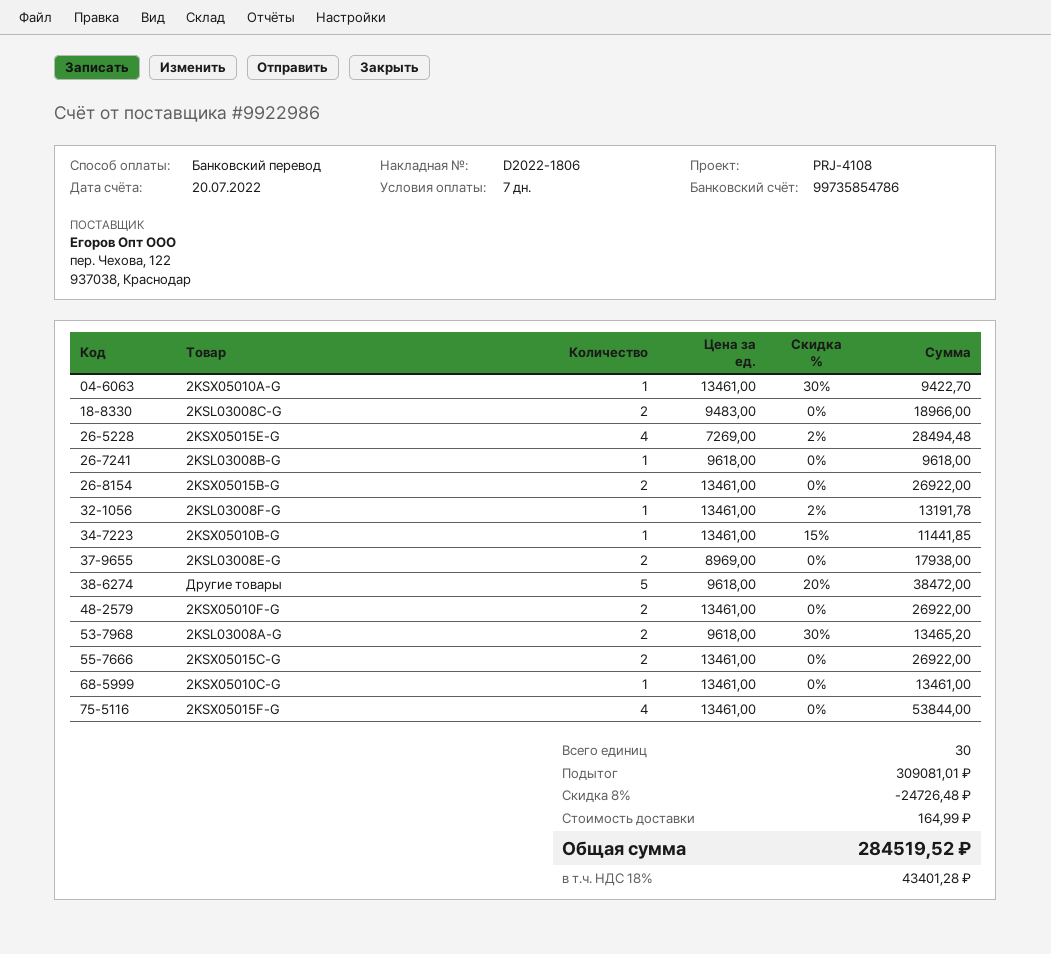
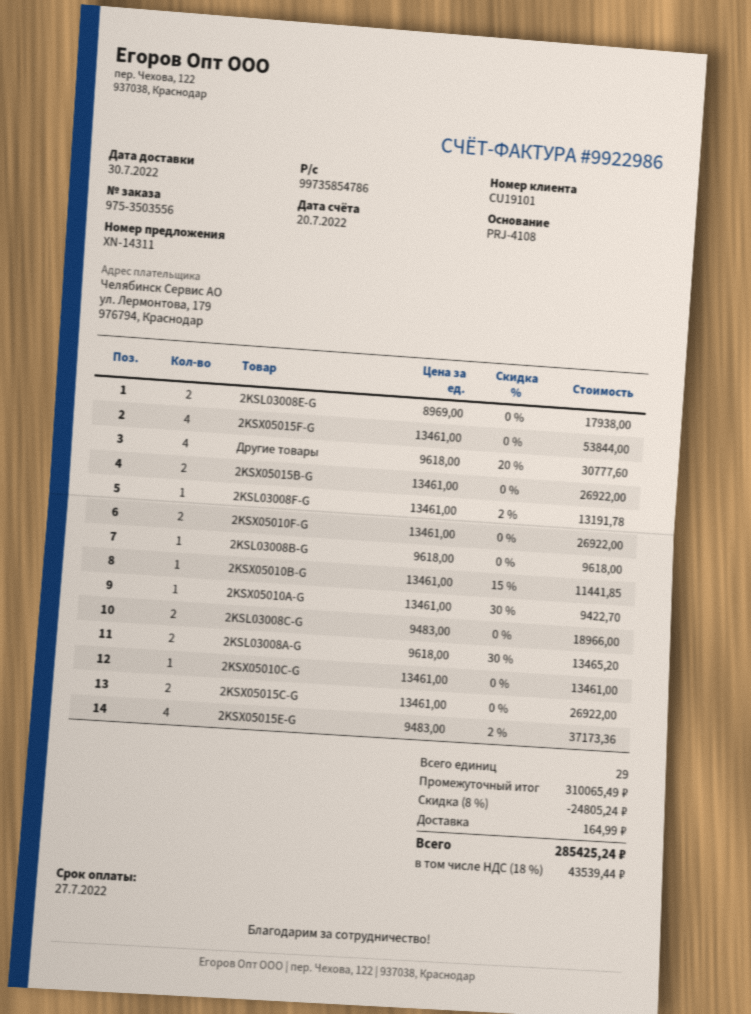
2KSX05015E-G: 4 x 7269.00 - 2% = 28494.48 -> 4 x 9483.00 - 2% = 37173.36
Другие товары: 5 x 9618.00 - 20% = 38472.00 -> 4 x 9618.00 - 20% = 30777.60
total quantity: 30 -> 29
subtotal: 309081.01 -> 310065.49
discount: 8% = 24726.48 -> 8% = 24805.24
tax: 18% = 43401.28 -> 18% = 43539.44
total: 284519.52 -> 285425.24

